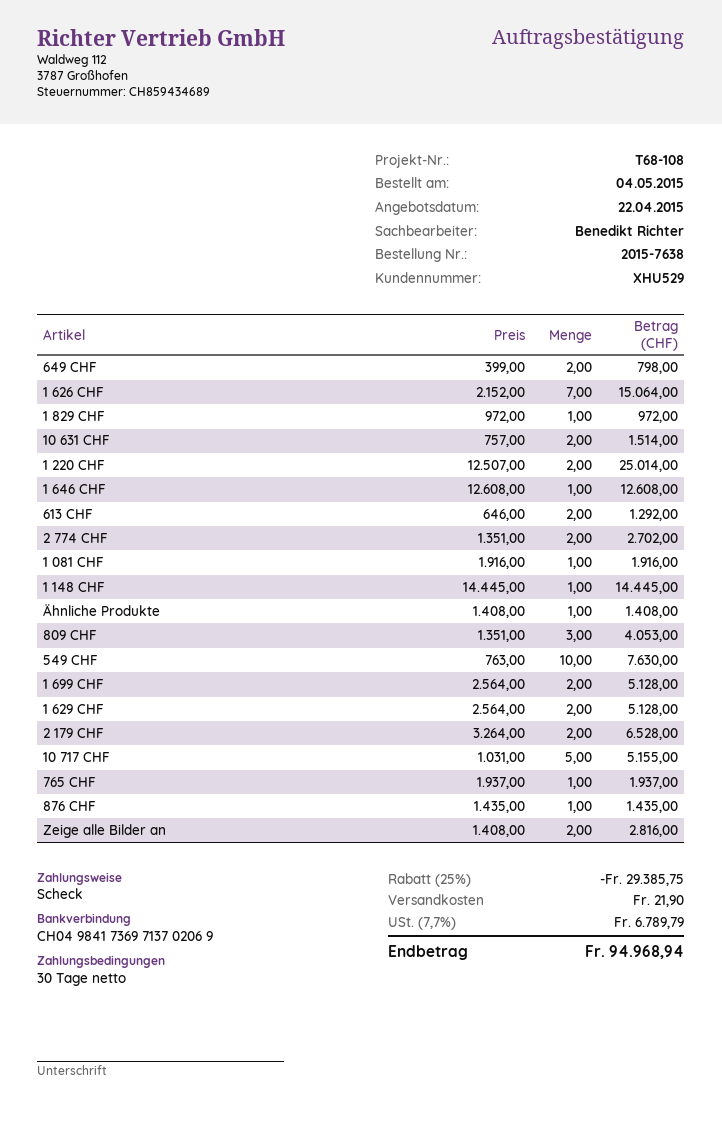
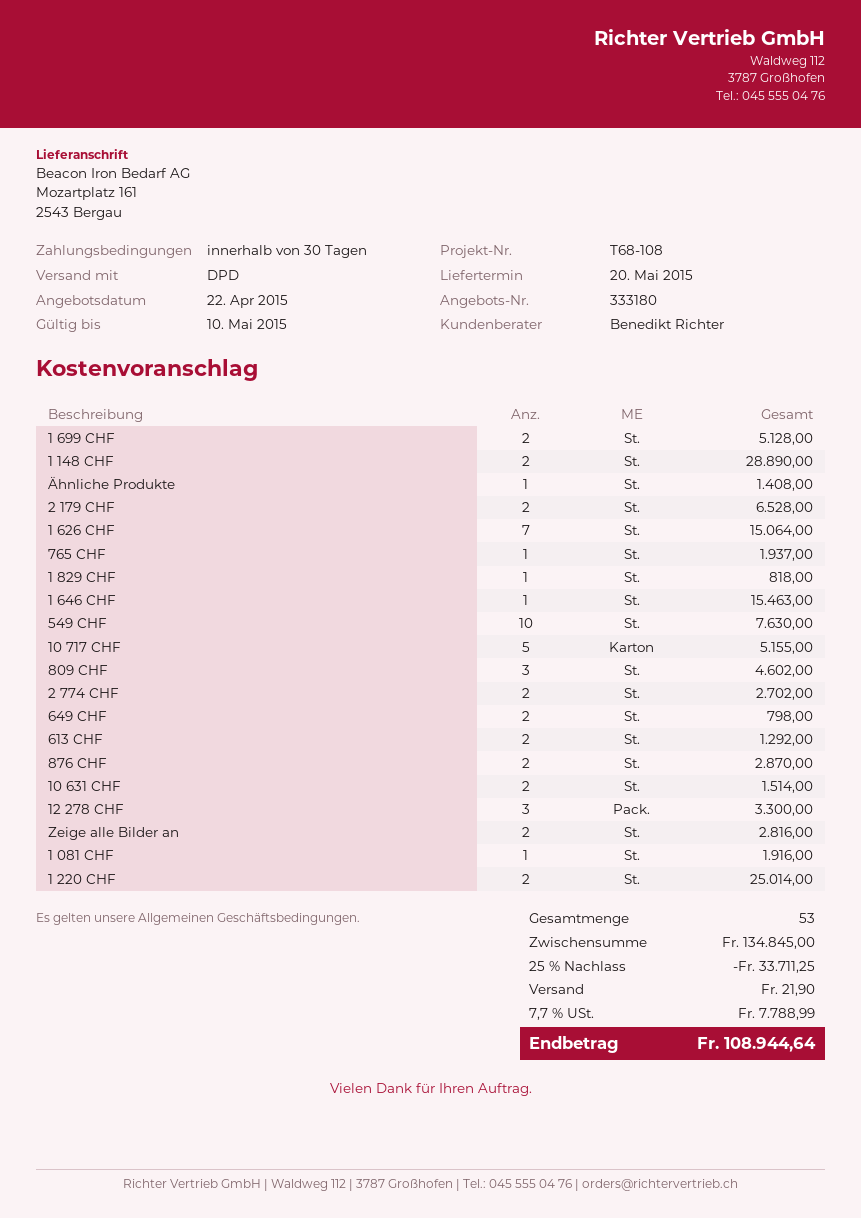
1 829 CHF: 1 for 972.00 -> 1 for 818.00
1 646 CHF: 1 for 12608.00 -> 1 for 15463.00
1 148 CHF: 1 for 14445.00 -> 2 for 28890.00
809 CHF: 3 for 4053.00 -> 3 for 4602.00
1 629 CHF: 2 for 5128.00 -> none
876 CHF: 1 for 1435.00 -> 2 for 2870.00
12 278 CHF: none -> 3 for 3300.00
discount: 25% = 29385.75 -> 25% = 33711.25
tax: 7.7% = 6789.79 -> 7.7% = 7788.99
total: 94968.94 -> 108944.64

